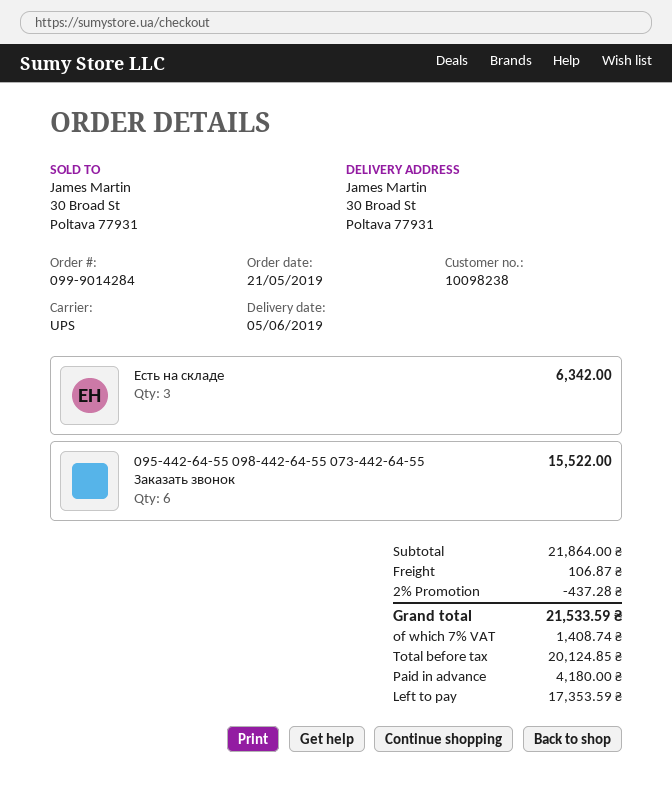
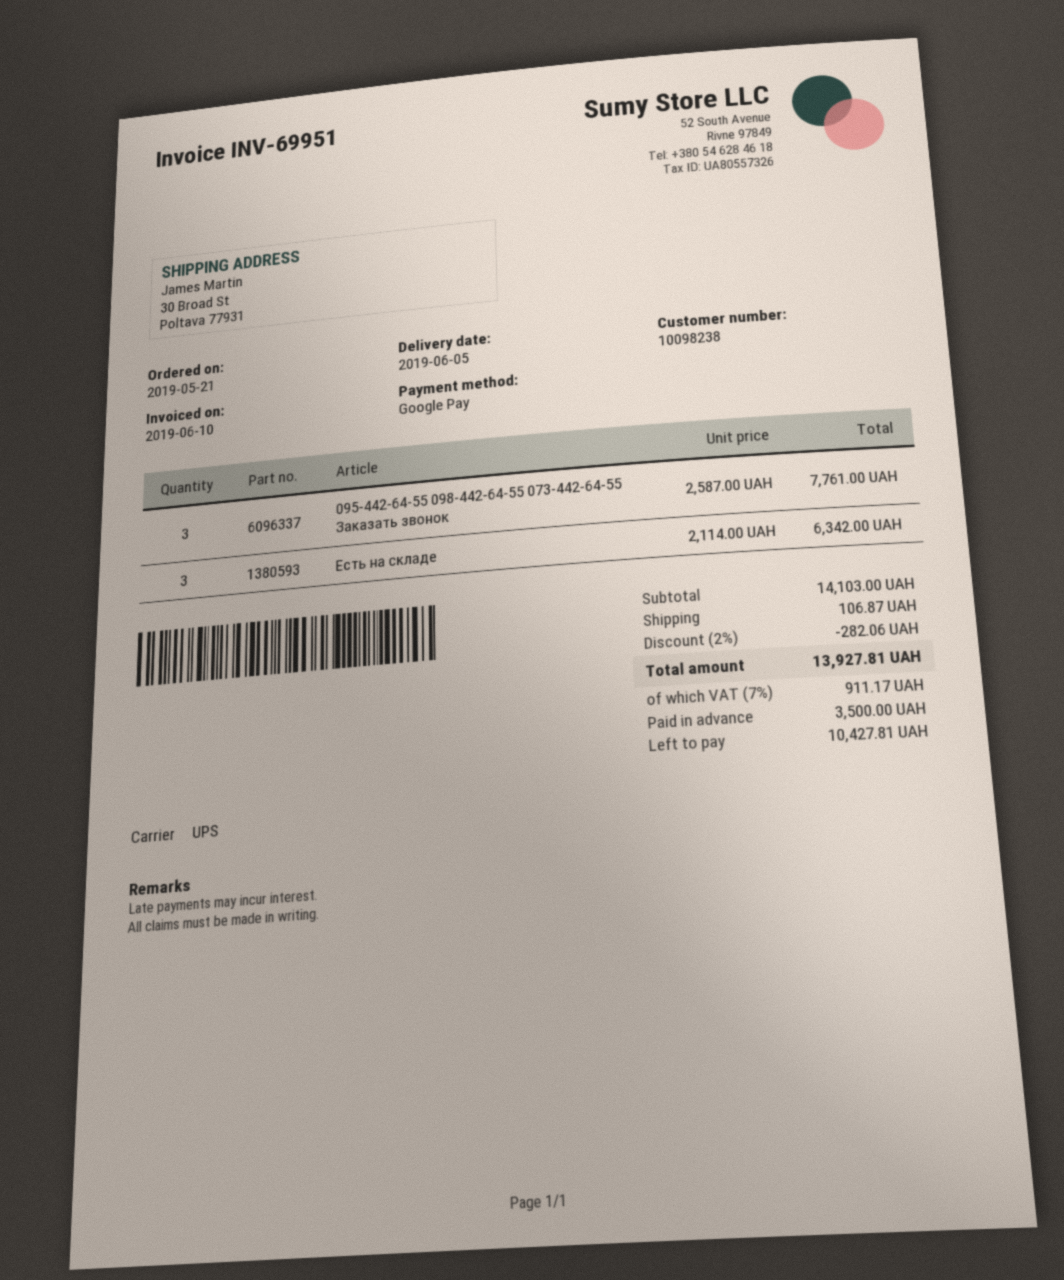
095-442-64-55 098-442-64-55 073-442-64-55 Заказать звонок: 6 for 15522.00 -> 3 for 7761.00
subtotal: 21864.00 -> 14103.00
discount: 2% = 437.28 -> 2% = 282.06
tax: 7% = 1408.74 -> 7% = 911.17
total: 21533.59 -> 13927.81
deposit: 4180.00 -> 3500.00
balance: 17353.59 -> 10427.81

